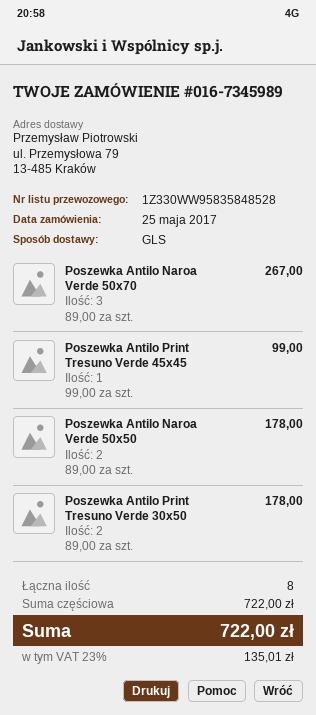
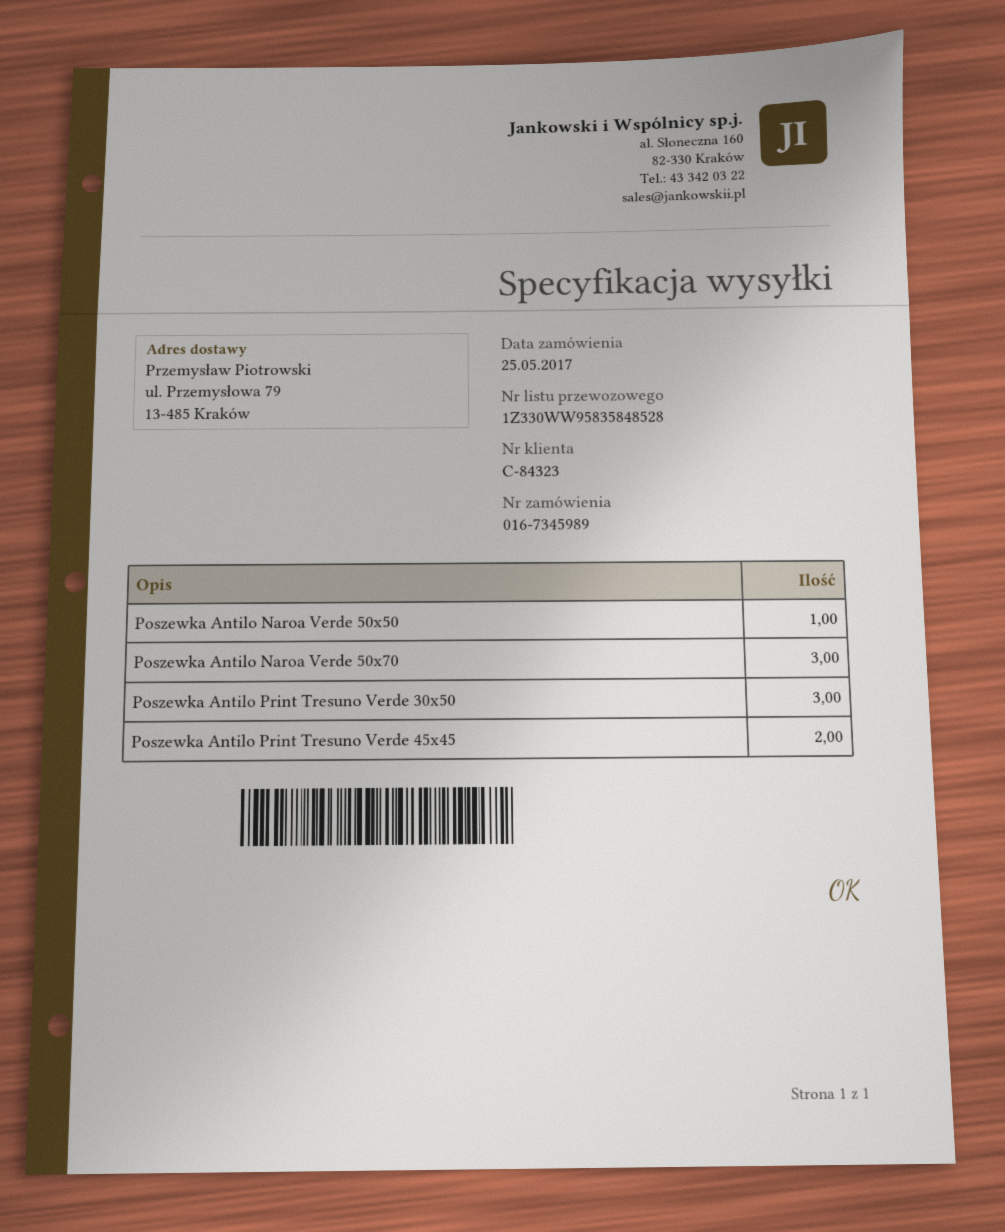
Poszewka Antilo Print Tresuno Verde 45x45: 1 -> 2
Poszewka Antilo Naroa Verde 50x50: 2 -> 1
Poszewka Antilo Print Tresuno Verde 30x50: 2 -> 3

